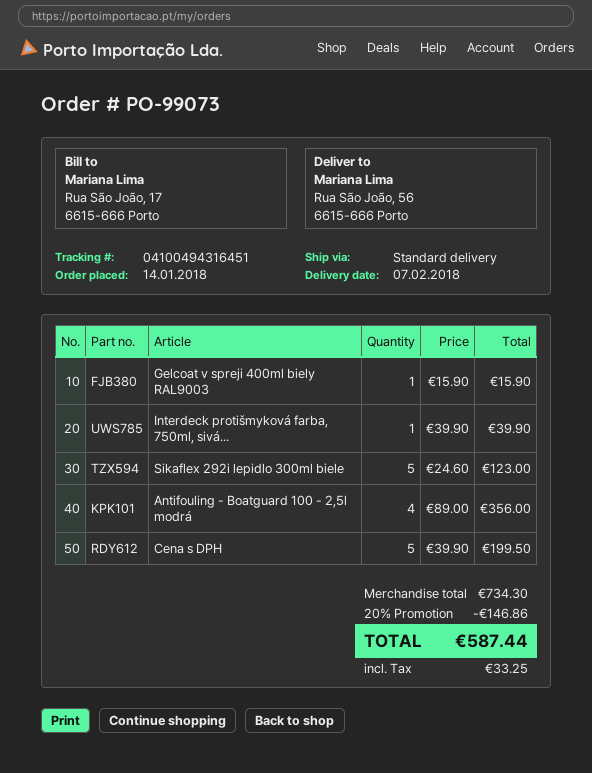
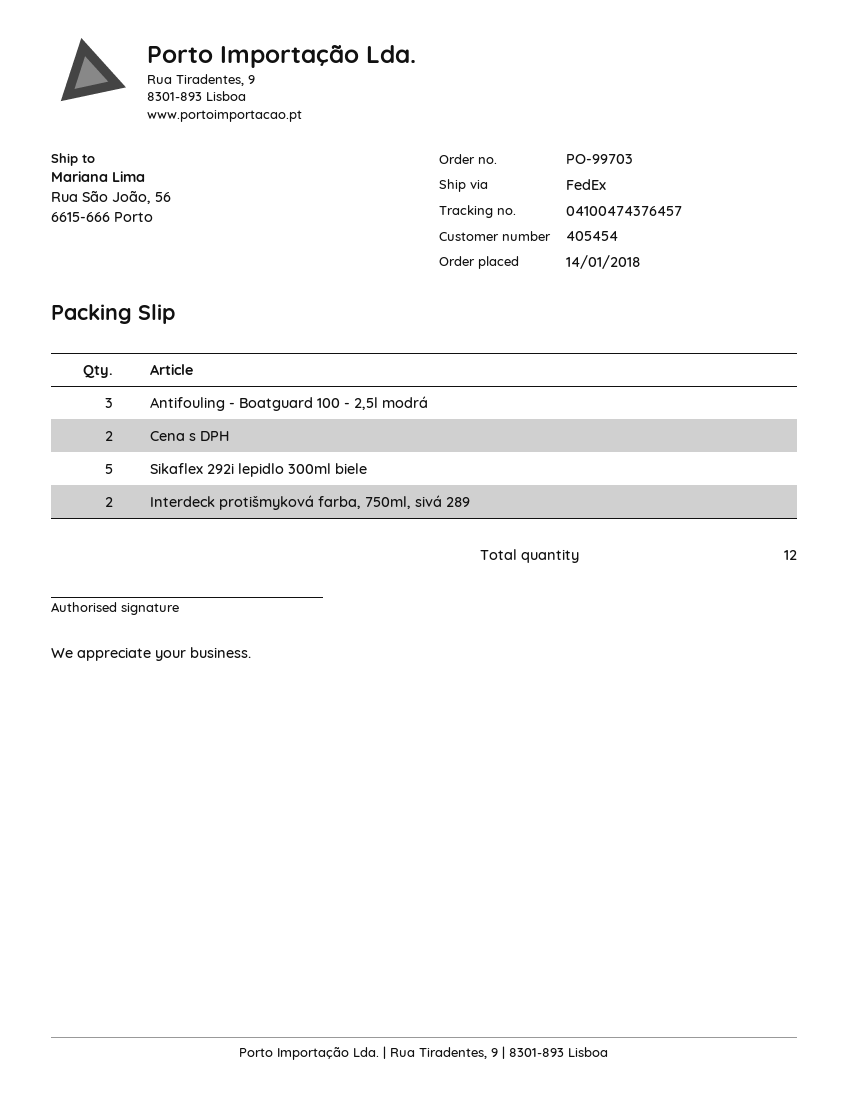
order number: PO-99073 -> PO-99703
shipping method: standard -> FedEx
tracking number: 04100494316451 -> 04100474376457
Gelcoat v spreji 400ml biely RAL9003: 1 -> none
Interdeck protišmyková farba, 750ml, sivá...: 1 -> 2
Antifouling - Boatguard 100 - 2,5l modrá: 4 -> 3
Cena s DPH: 5 -> 2

